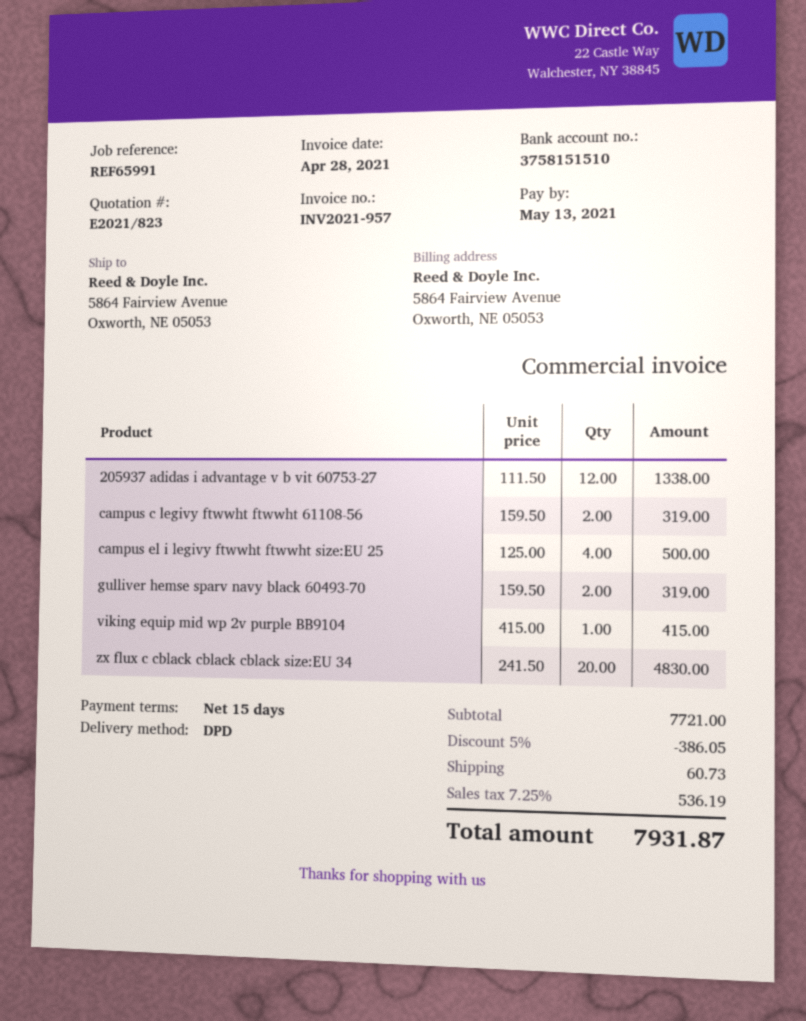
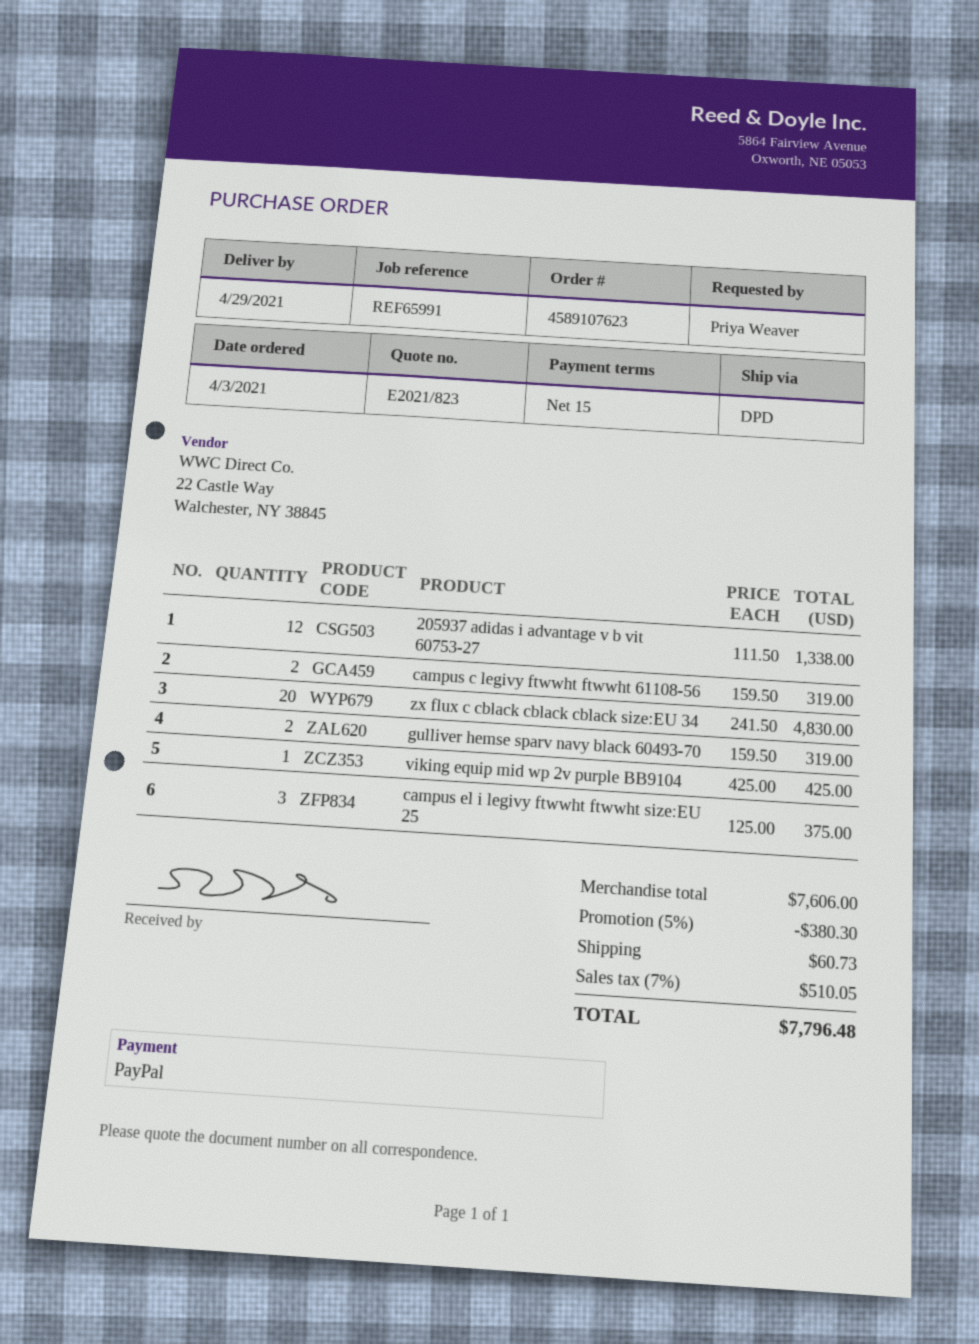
campus el i legivy ftwwht ftwwht size:EU 25: 4 x 125.00 = 500.00 -> 3 x 125.00 = 375.00
viking equip mid wp 2v purple BB9104: 1 x 415.00 = 415.00 -> 1 x 425.00 = 425.00
subtotal: 7721.00 -> 7606.00
discount: 5% = 386.05 -> 5% = 380.30
tax: 7.25% = 536.19 -> 7% = 510.05
total: 7931.87 -> 7796.48

